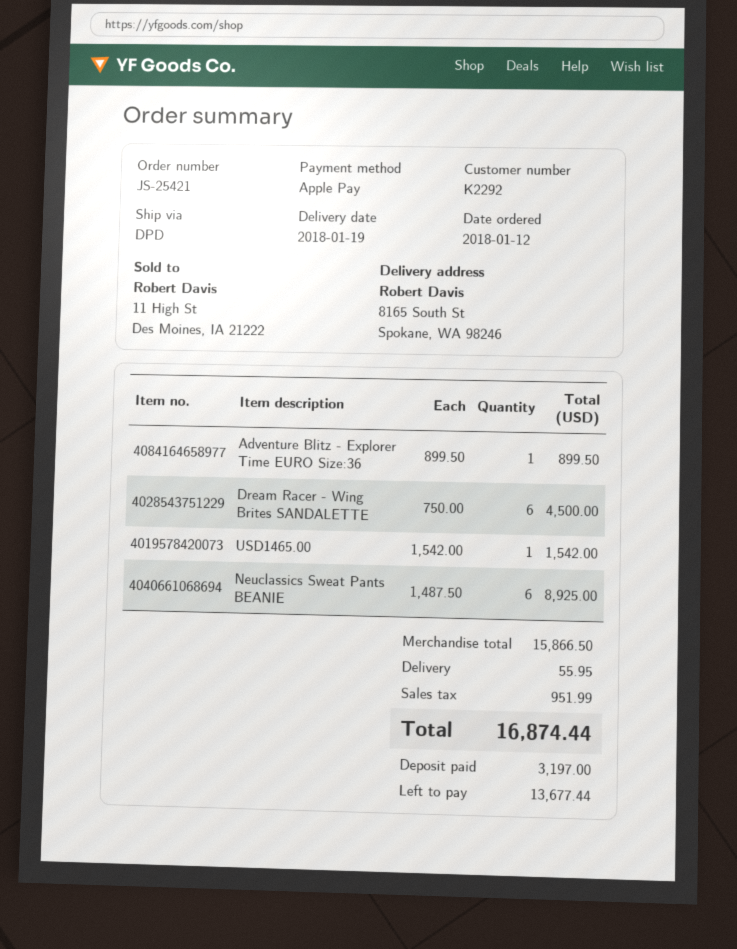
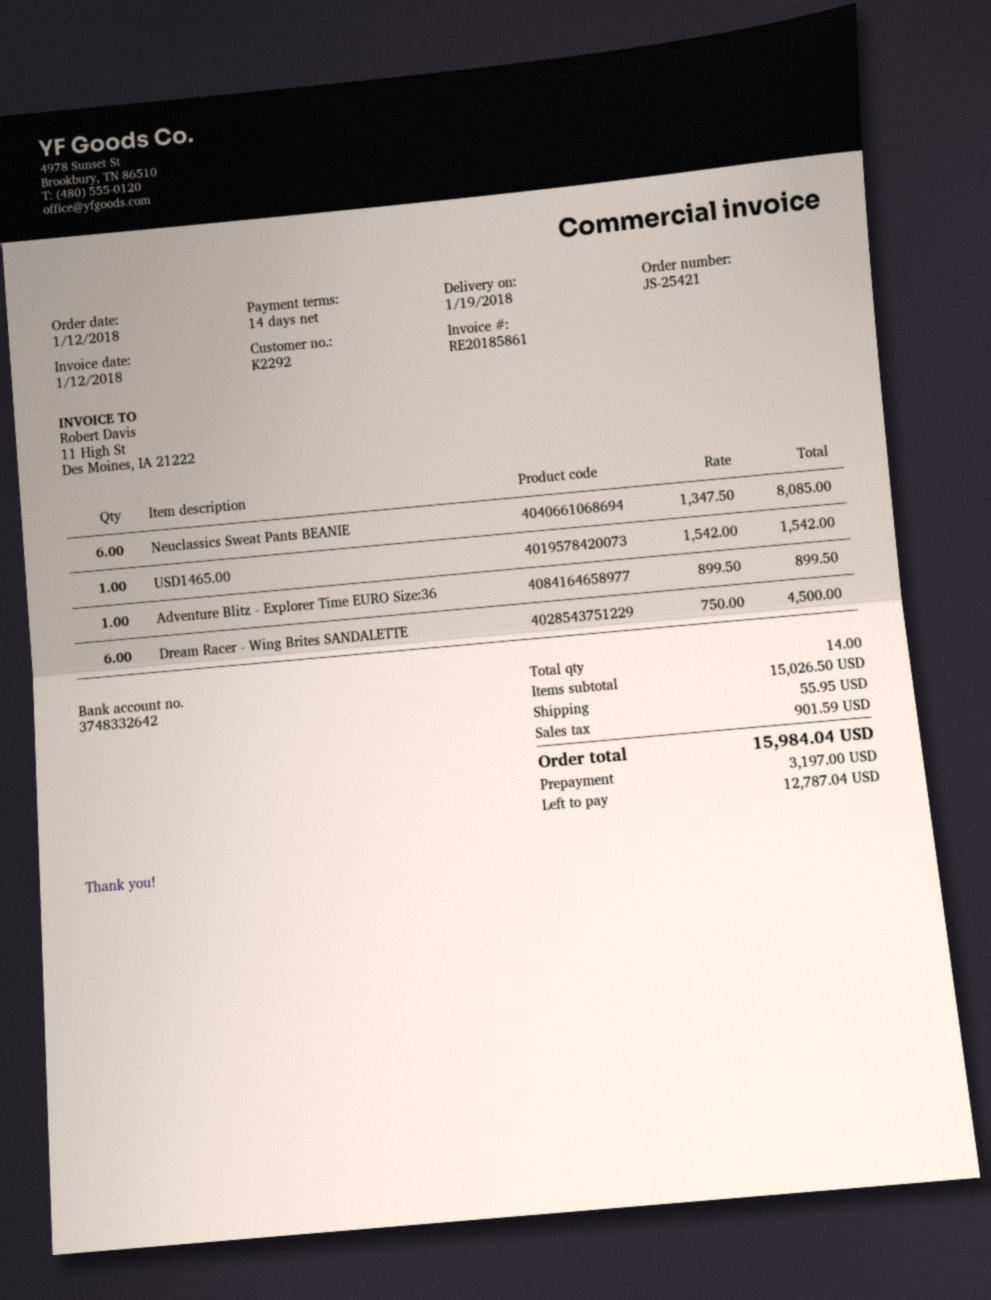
Neuclassics Sweat Pants BEANIE: 6 x 1487.50 = 8925.00 -> 6 x 1347.50 = 8085.00
subtotal: 15866.50 -> 15026.50
tax: 951.99 -> 901.59
total: 16874.44 -> 15984.04
balance: 13677.44 -> 12787.04

